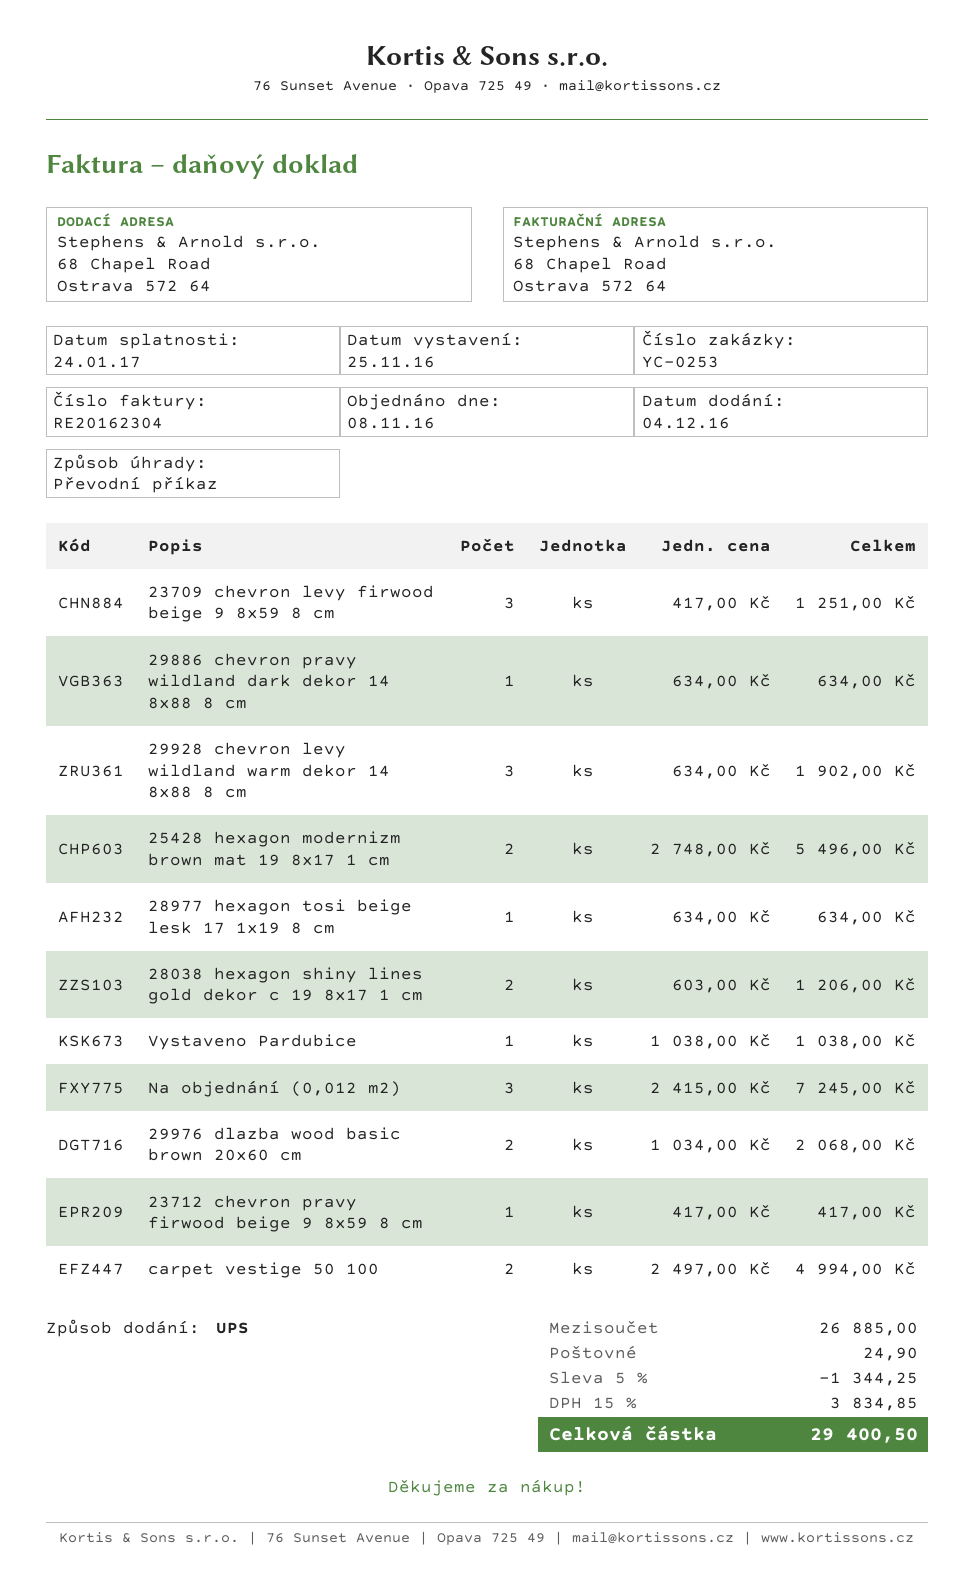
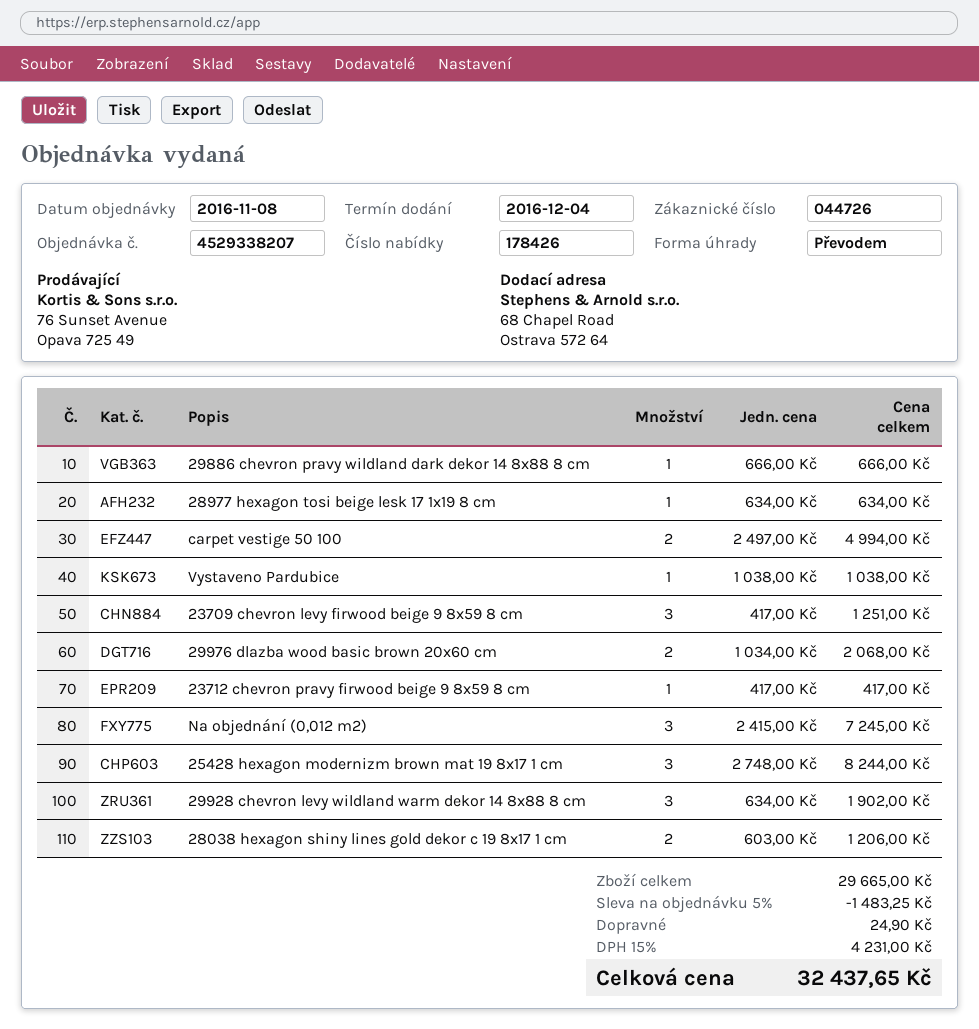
29886 chevron pravy wildland dark dekor 14 8x88 8 cm: 1 x 634.00 = 634.00 -> 1 x 666.00 = 666.00
25428 hexagon modernizm brown mat 19 8x17 1 cm: 2 x 2748.00 = 5496.00 -> 3 x 2748.00 = 8244.00
subtotal: 26885.00 -> 29665.00
discount: 5% = 1344.25 -> 5% = 1483.25
tax: 15% = 3834.85 -> 15% = 4231.00
total: 29400.50 -> 32437.65

